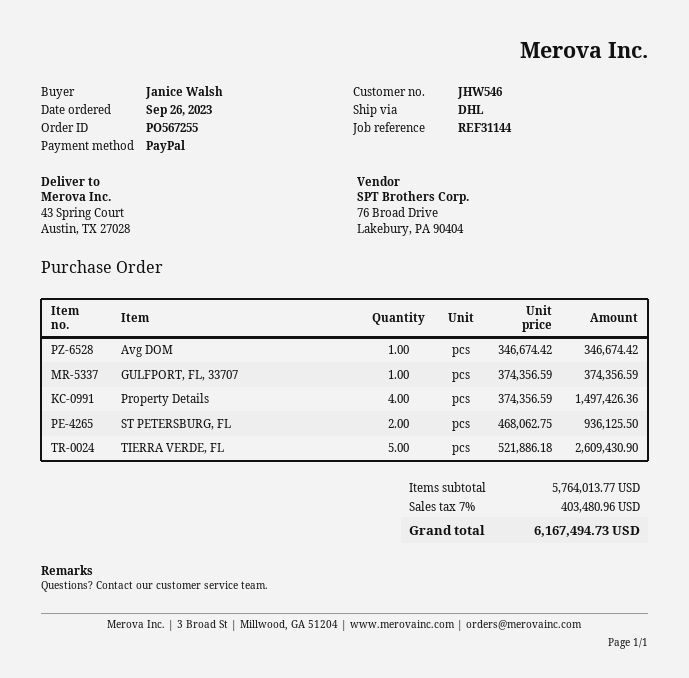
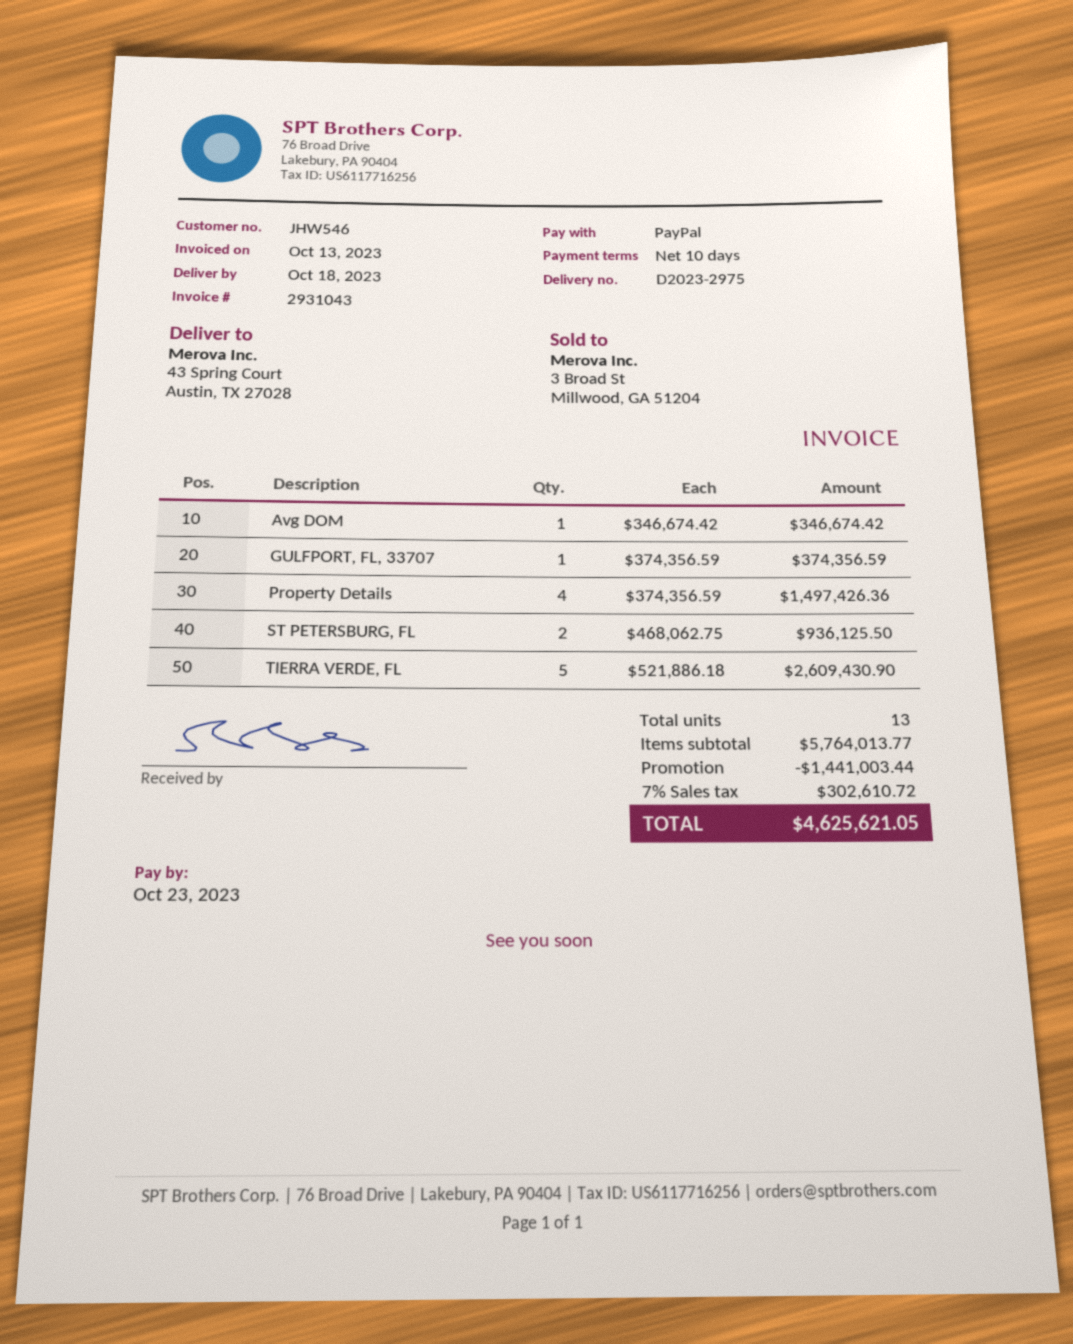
discount: none -> 1441003.44
tax: 7% = 403480.96 -> 7% = 302610.72
total: 6167494.73 -> 4625621.05

